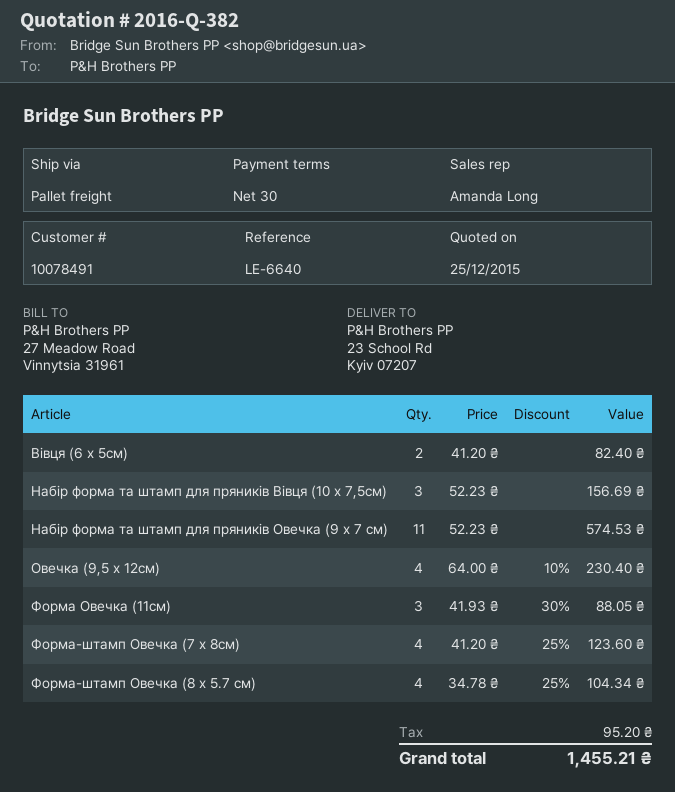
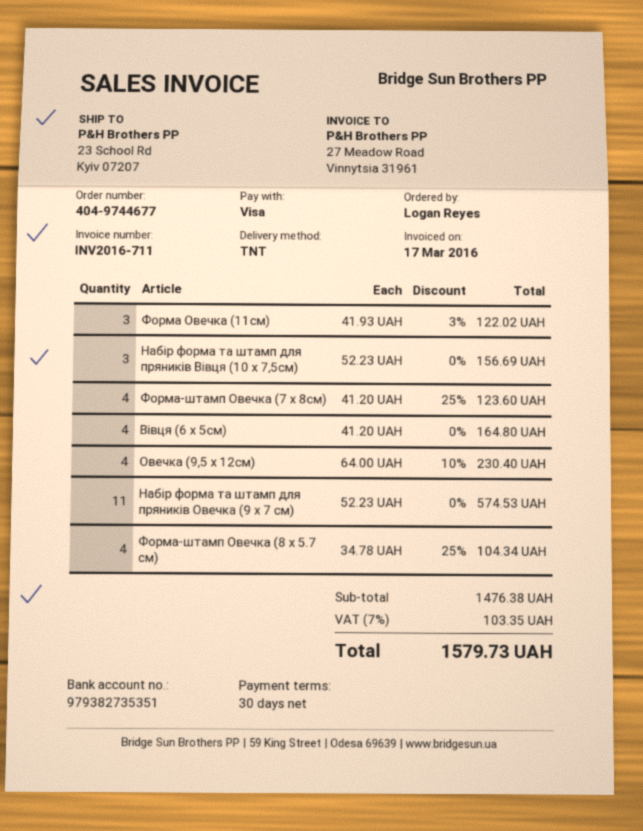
shipping method: pallet freight -> TNT
Вівця (6 х 5см): 2 x 41.20 = 82.40 -> 4 x 41.20 = 164.80
Форма Овечка (11см): 3 x 41.93 - 30% = 88.05 -> 3 x 41.93 - 3% = 122.02
tax: 95.20 -> 103.35
total: 1455.21 -> 1579.73

